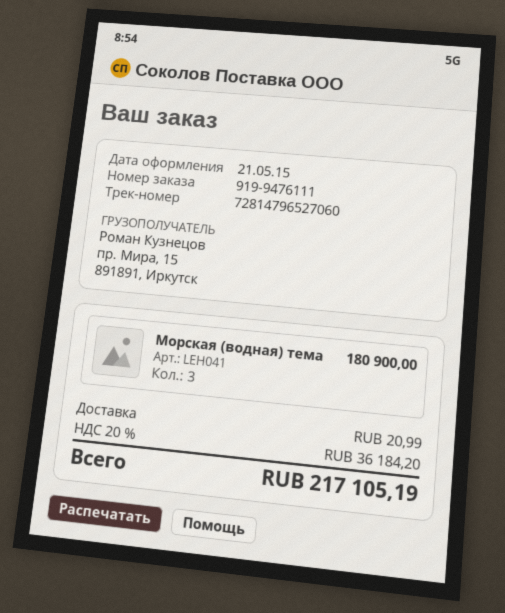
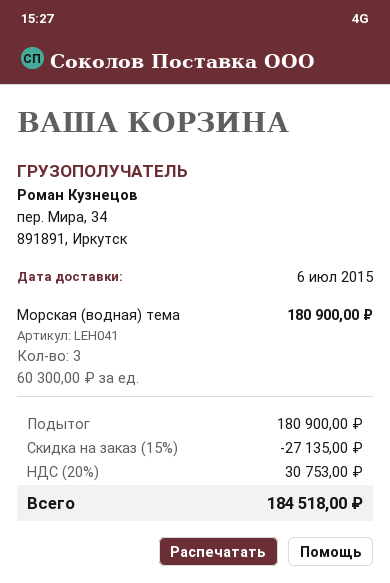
ship to: пр. Мира, 15, 891891, Иркутск -> пер. Мира, 34, 891891, Иркутск
discount: none -> 15% = 27135.00
shipping: 20.99 -> none
tax: 20% = 36184.20 -> 20% = 30753.00
total: 217105.19 -> 184518.00

